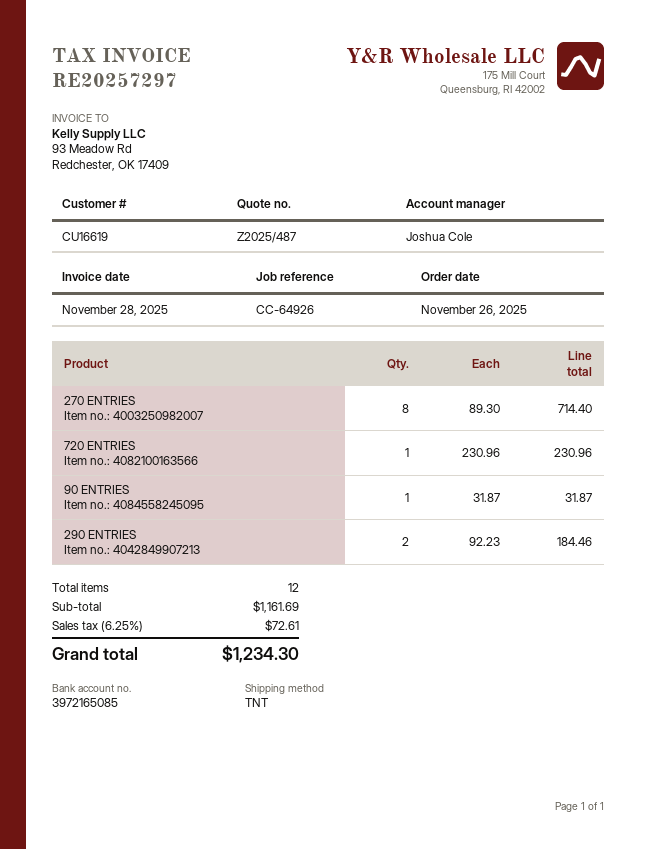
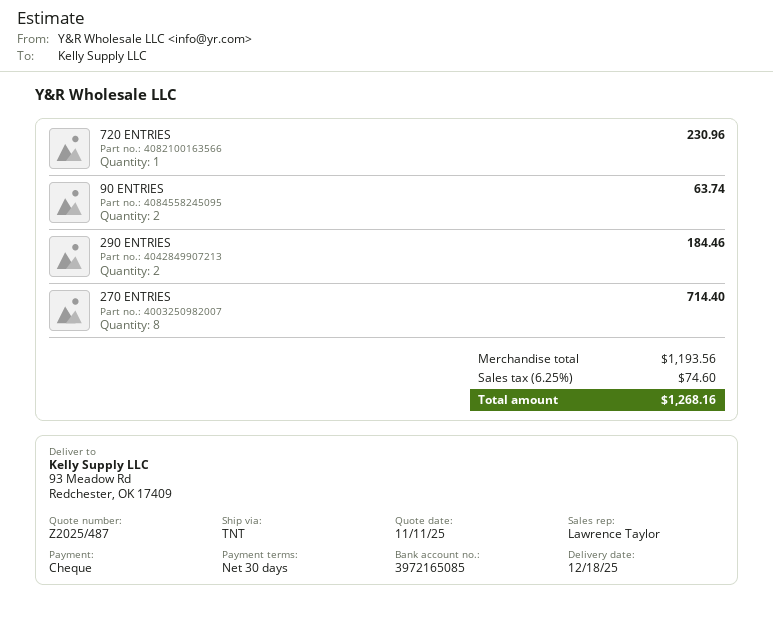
sales rep: Joshua Cole -> Lawrence Taylor
90 ENTRIES: 1 for 31.87 -> 2 for 63.74
subtotal: 1161.69 -> 1193.56
tax: 6.25% = 72.61 -> 6.25% = 74.60
total: 1234.30 -> 1268.16

